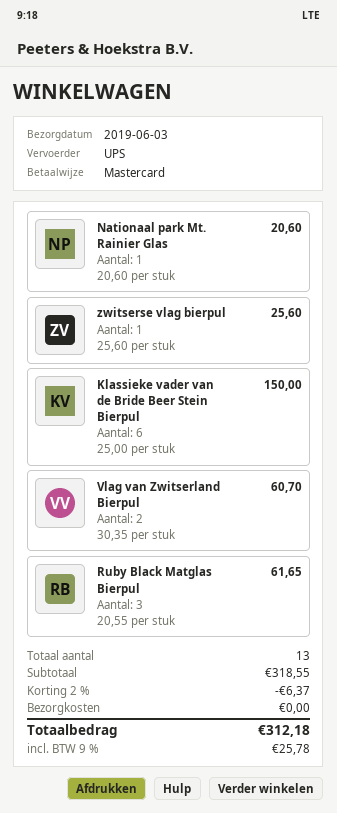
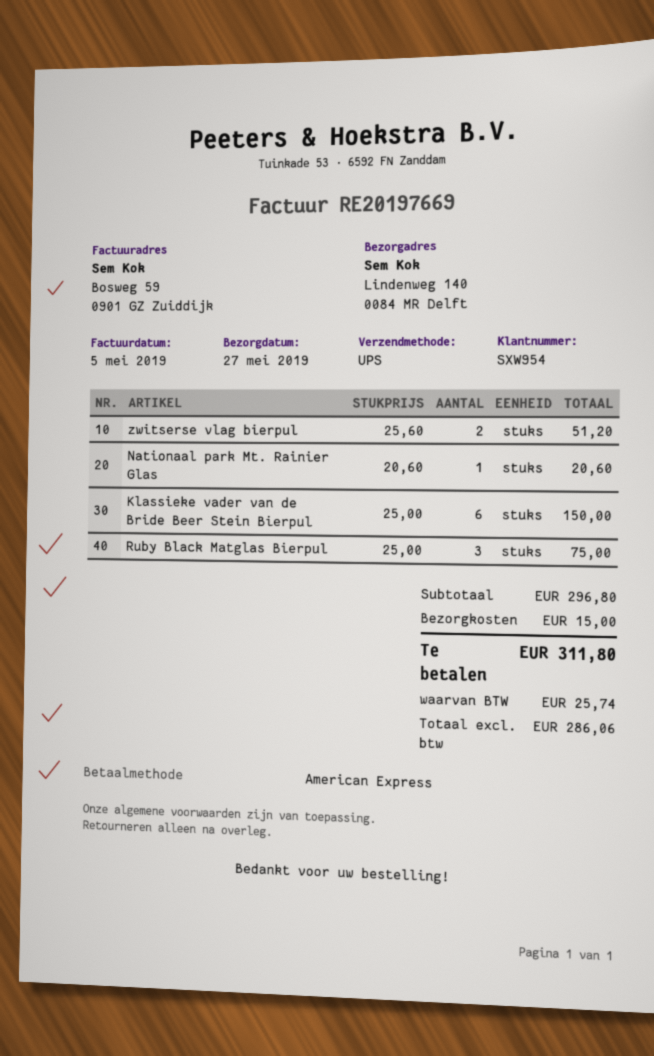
delivery date: 2019-06-03 -> 2019-05-27
payment method: Mastercard -> American Express
zwitserse vlag bierpul: 1 x 25.60 = 25.60 -> 2 x 25.60 = 51.20
Vlag van Zwitserland Bierpul: 2 x 30.35 = 60.70 -> none
Ruby Black Matglas Bierpul: 3 x 20.55 = 61.65 -> 3 x 25.00 = 75.00
subtotal: 318.55 -> 296.80
discount: 2% = 6.37 -> none
shipping: 0.00 -> 15.00
tax: 25.78 -> 25.74
total: 312.18 -> 311.80

